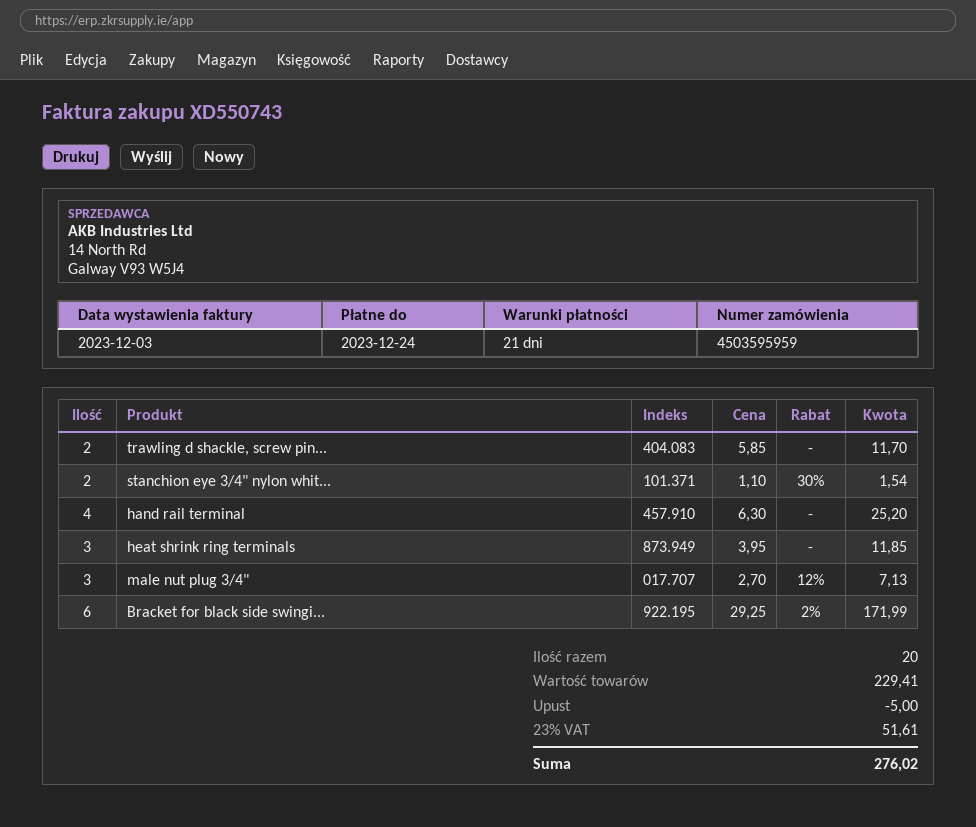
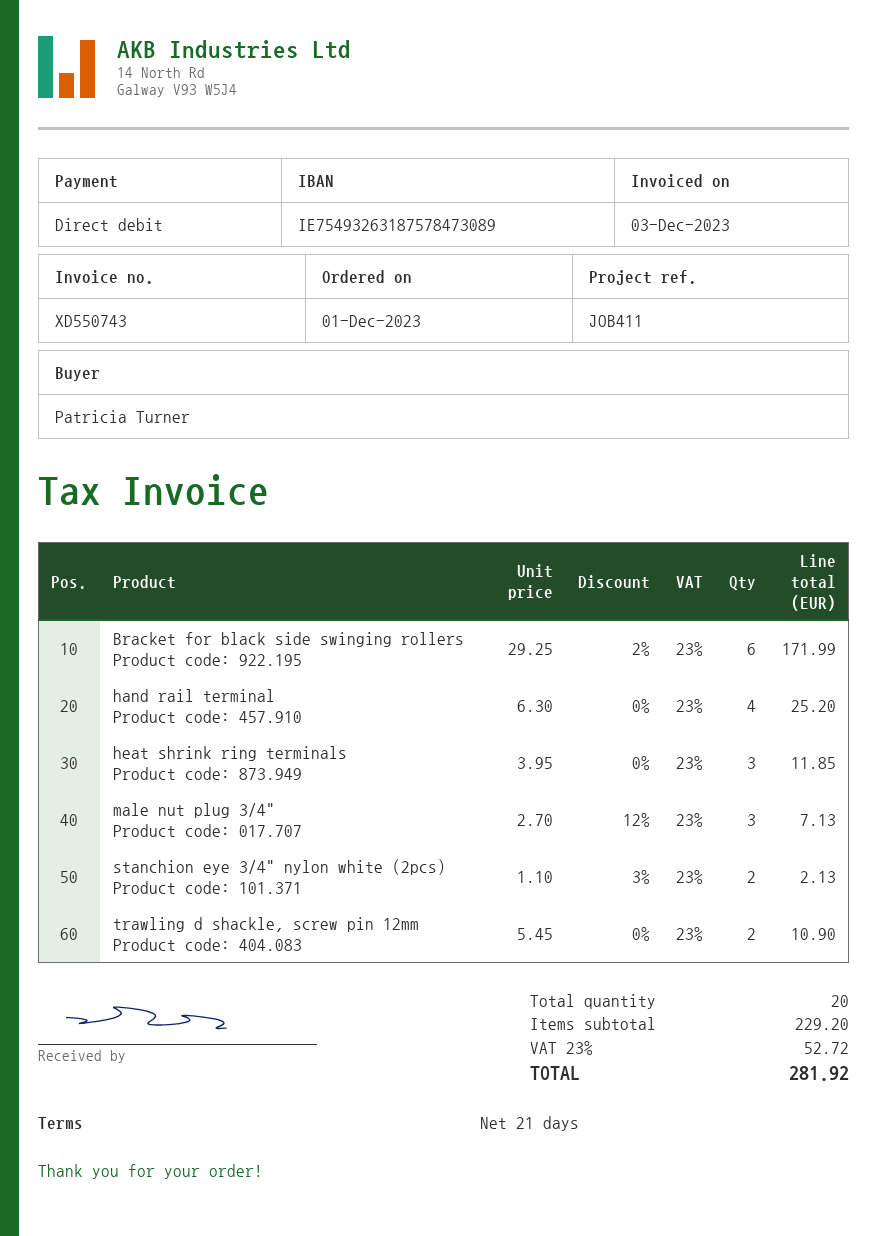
trawling d shackle, screw pin...: 2 x 5.85 = 11.70 -> 2 x 5.45 = 10.90
stanchion eye 3/4" nylon whit...: 2 x 1.10 - 30% = 1.54 -> 2 x 1.10 - 3% = 2.13
subtotal: 229.41 -> 229.20
discount: 5.00 -> none
tax: 23% = 51.61 -> 23% = 52.72
total: 276.02 -> 281.92

